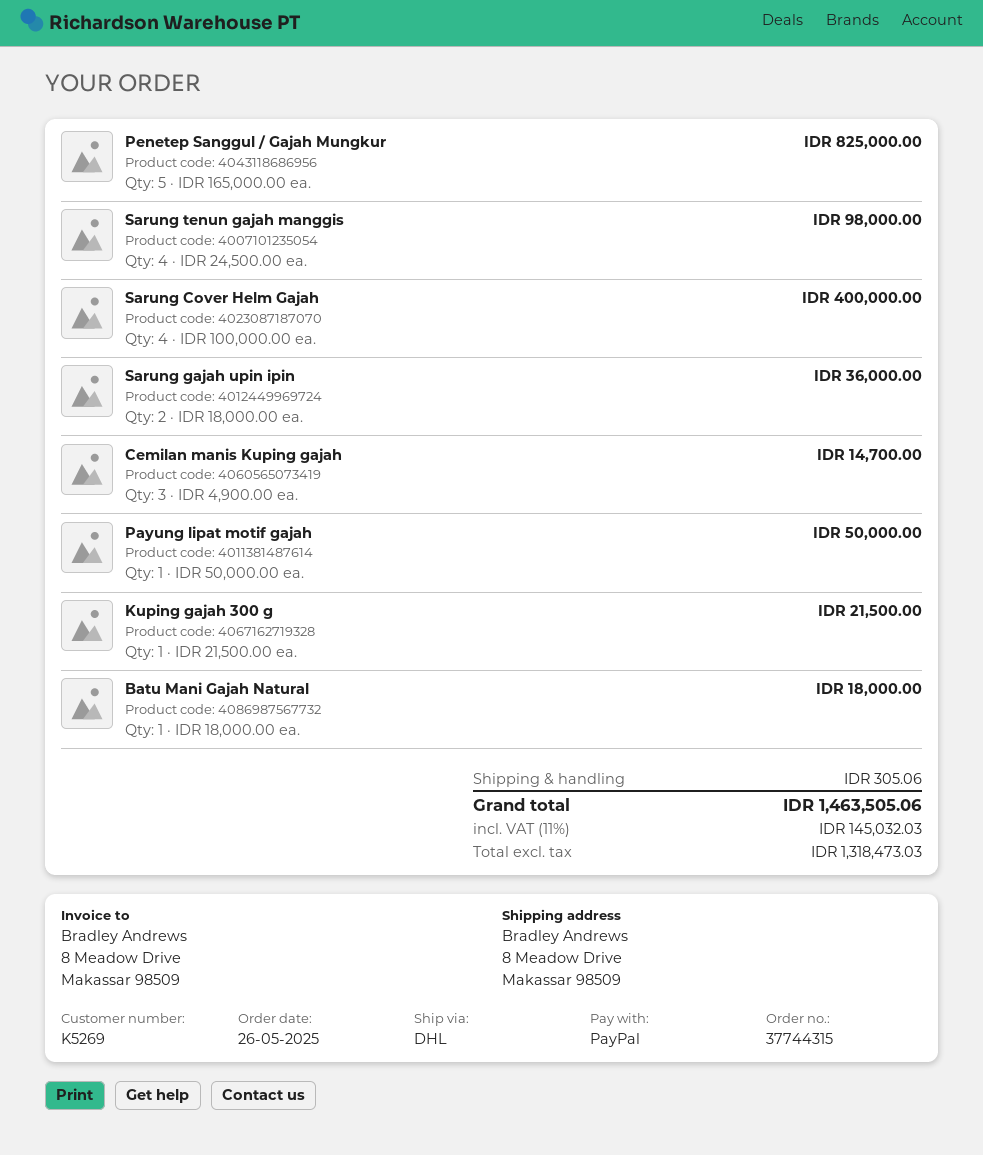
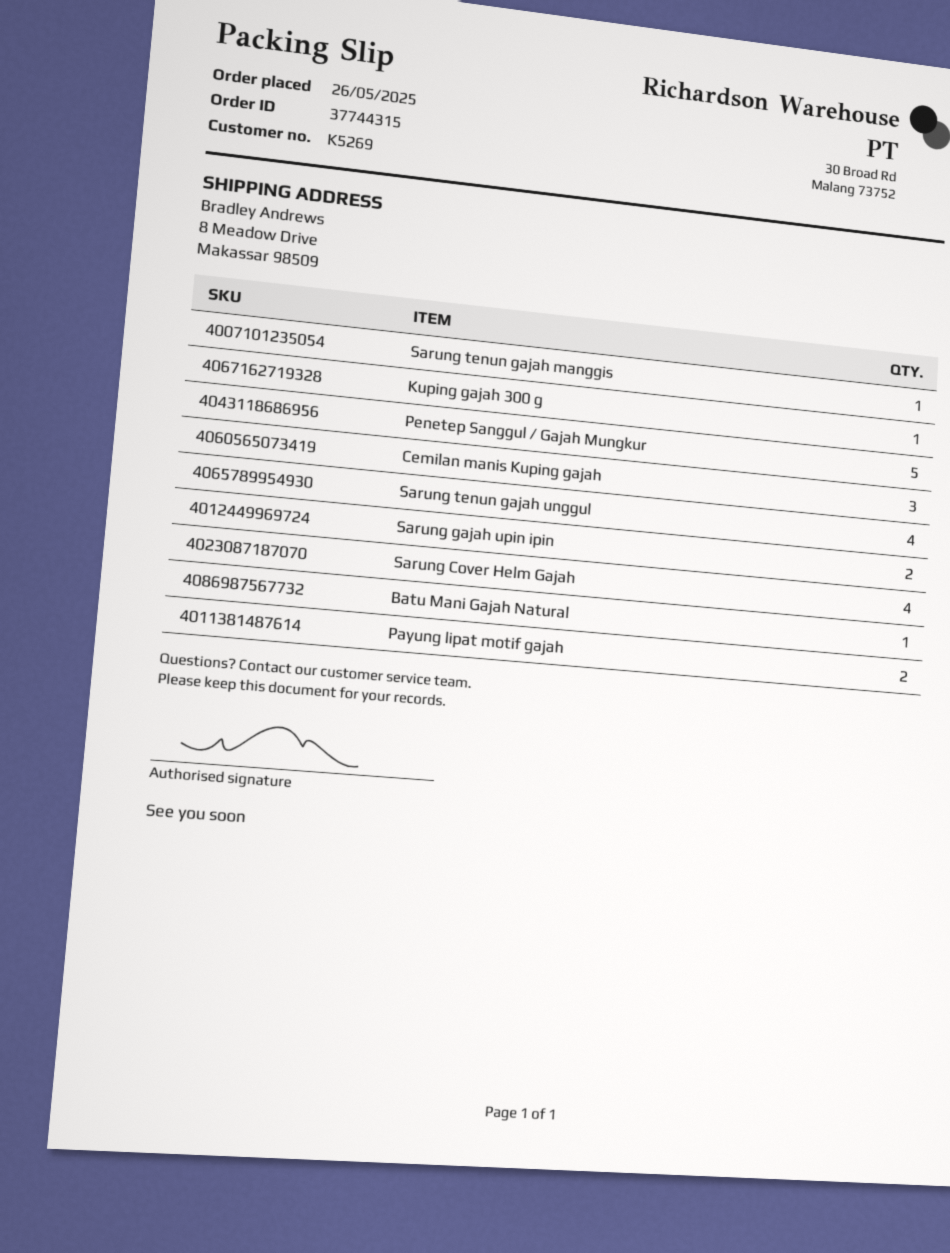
Sarung tenun gajah manggis: 4 -> 1
Payung lipat motif gajah: 1 -> 2
Sarung tenun gajah unggul: none -> 4

